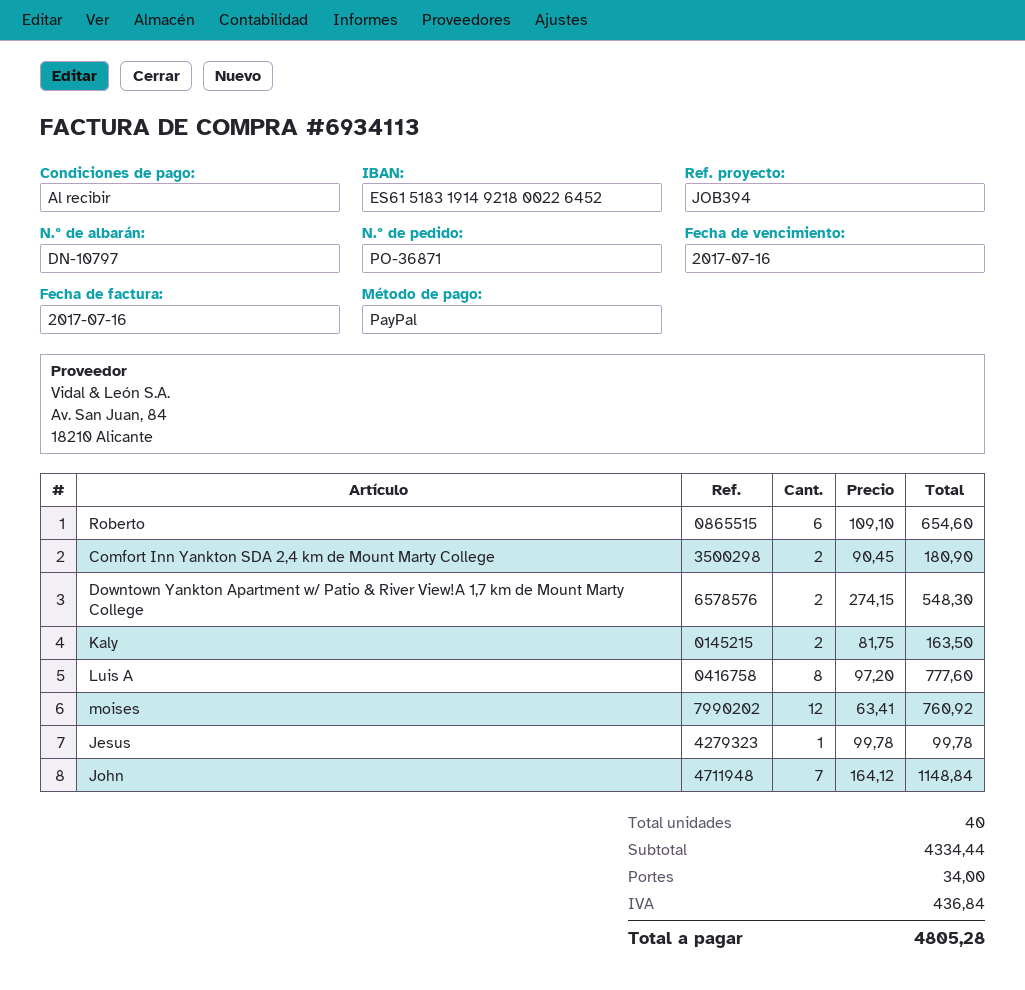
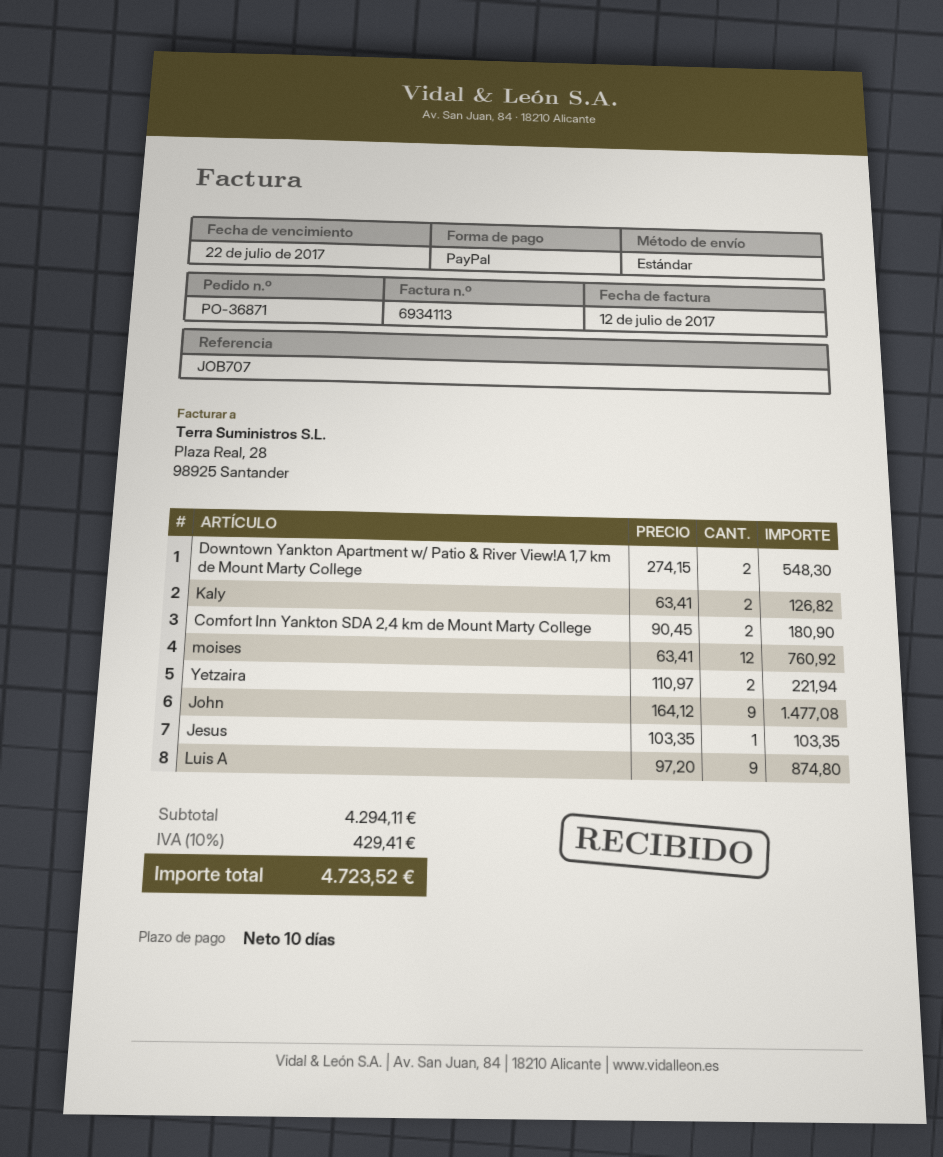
invoice date: 2017-07-16 -> 2017-07-12
payment terms: on receipt -> 10 days
due date: 2017-07-16 -> 2017-07-22
reference: JOB394 -> JOB707
Roberto: 6 x 109.10 = 654.60 -> none
Kaly: 2 x 81.75 = 163.50 -> 2 x 63.41 = 126.82
Luis A: 8 x 97.20 = 777.60 -> 9 x 97.20 = 874.80
Jesus: 1 x 99.78 = 99.78 -> 1 x 103.35 = 103.35
John: 7 x 164.12 = 1148.84 -> 9 x 164.12 = 1477.08
Yetzaira: none -> 2 x 110.97 = 221.94
subtotal: 4334.44 -> 4294.11
shipping: 34.00 -> none
tax: 436.84 -> 429.41
total: 4805.28 -> 4723.52

